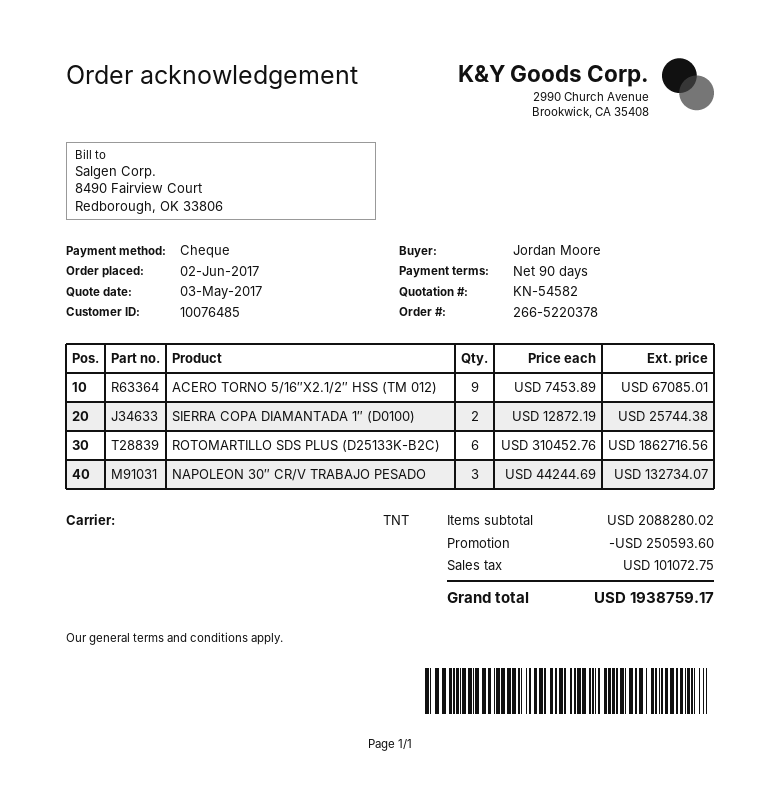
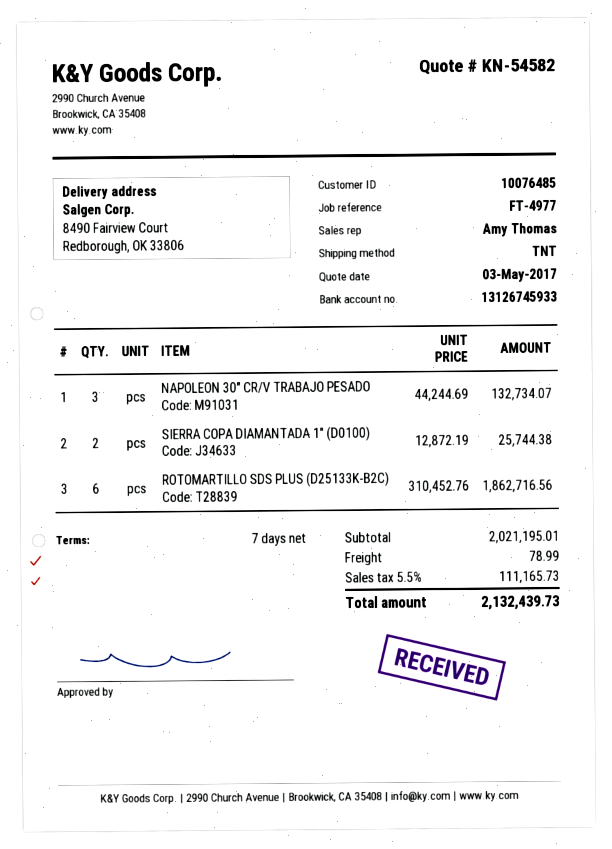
payment terms: 90 days -> 7 days
ACERO TORNO 5/16″X2.1/2″ HSS (TM 012): 9 x 7453.89 = 67085.01 -> none
subtotal: 2088280.02 -> 2021195.01
discount: 250593.60 -> none
shipping: none -> 78.99
tax: 101072.75 -> 111165.73
total: 1938759.17 -> 2132439.73

